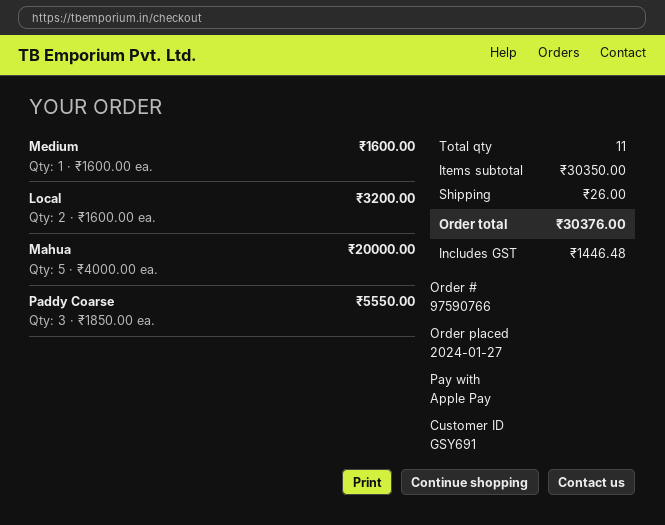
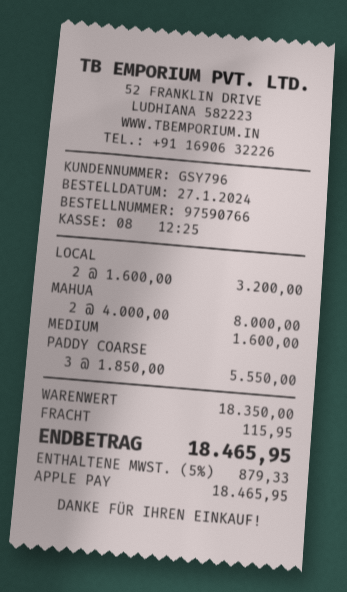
customer number: GSY691 -> GSY796
Mahua: 5 x 4000.00 = 20000.00 -> 2 x 4000.00 = 8000.00
subtotal: 30350.00 -> 18350.00
shipping: 26.00 -> 115.95
tax: 1446.48 -> 879.33
total: 30376.00 -> 18465.95

